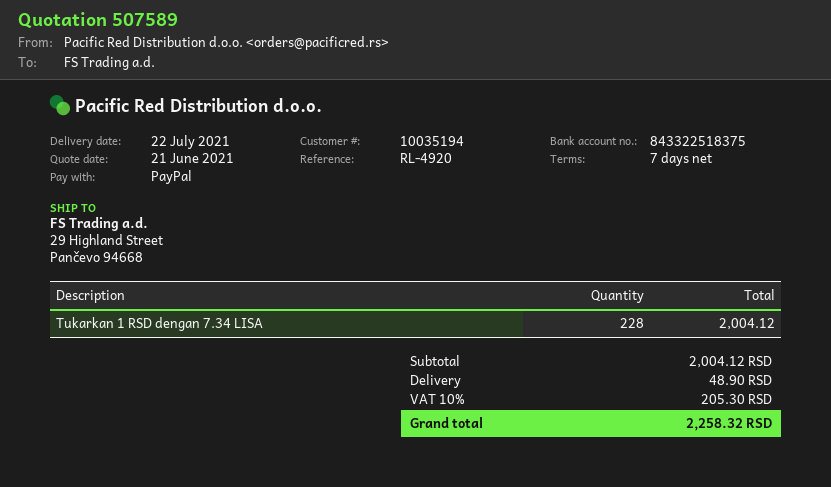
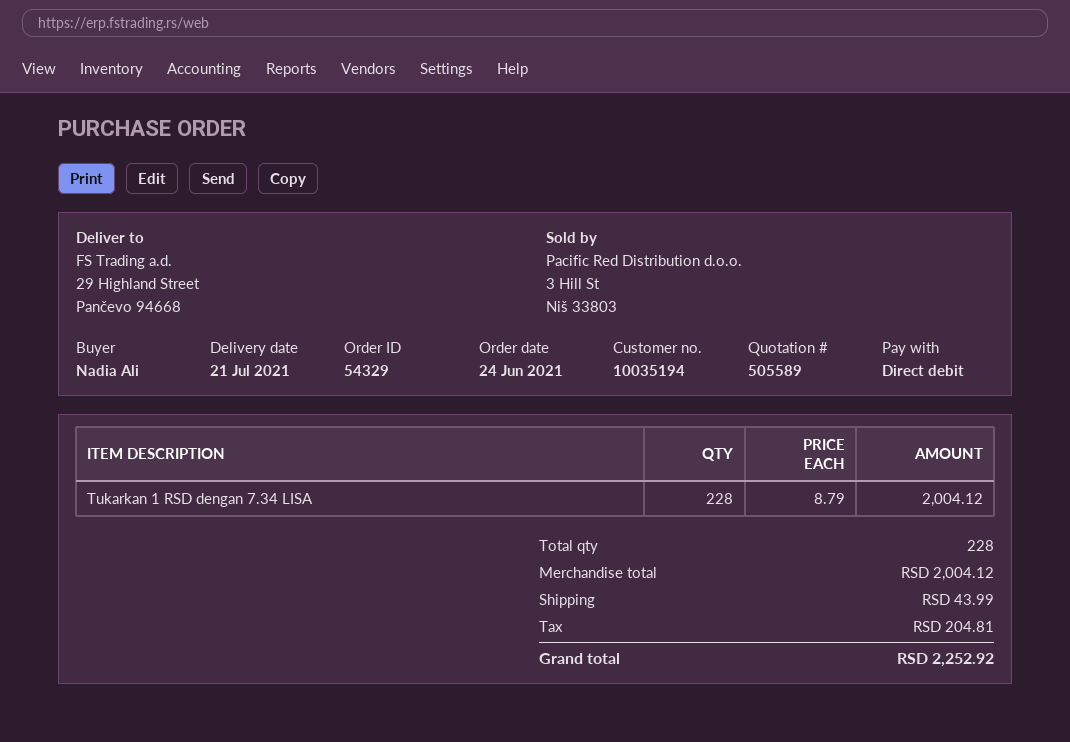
quote number: 507589 -> 505589
delivery date: 2021-07-22 -> 2021-07-21
payment method: PayPal -> direct debit
shipping: 48.90 -> 43.99
tax: 205.30 -> 204.81
total: 2258.32 -> 2252.92

